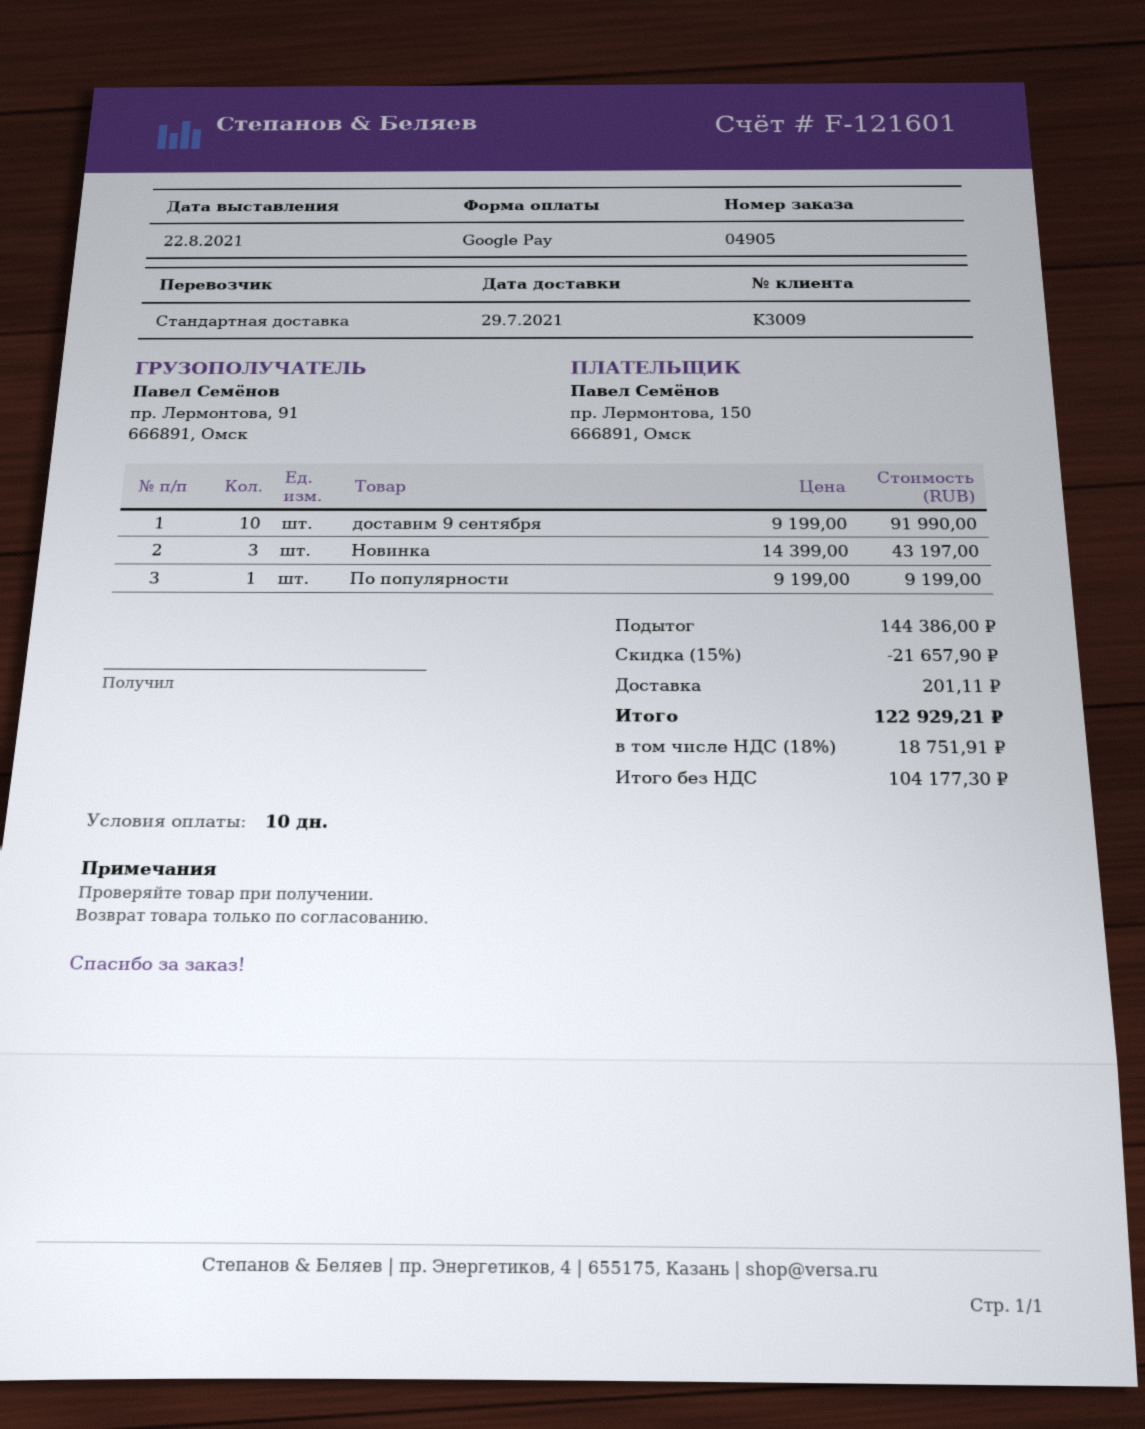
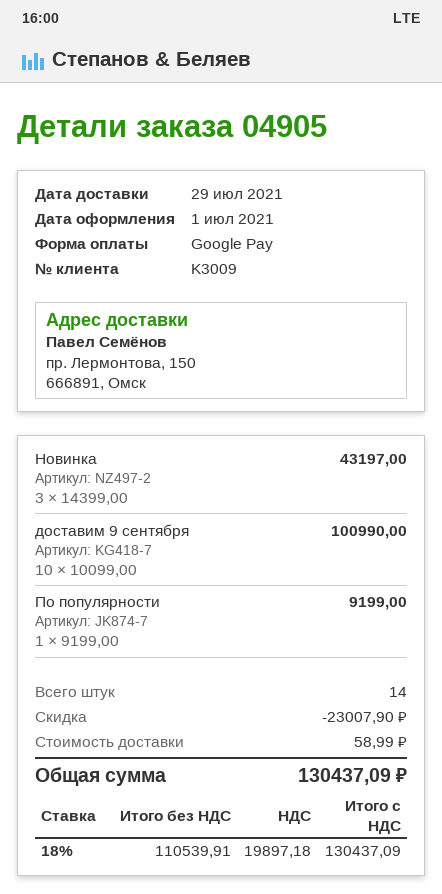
ship to: пр. Лермонтова, 91, 666891, Омск -> пр. Лермонтова, 150, 666891, Омск
доставим 9 сентября: 10 x 9199.00 = 91990.00 -> 10 x 10099.00 = 100990.00
discount: 21657.90 -> 23007.90
shipping: 201.11 -> 58.99
net: 104177.30 -> 110539.91
tax: 18% = 18751.91 -> 18% = 19897.18
total: 122929.21 -> 130437.09

